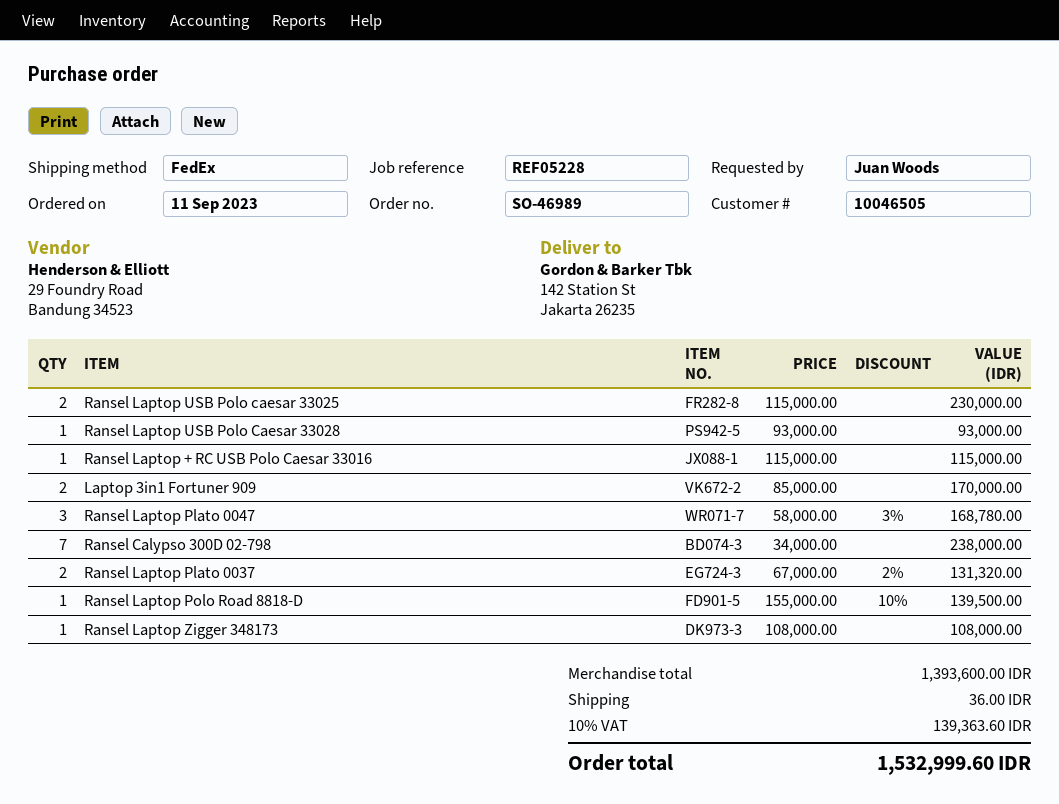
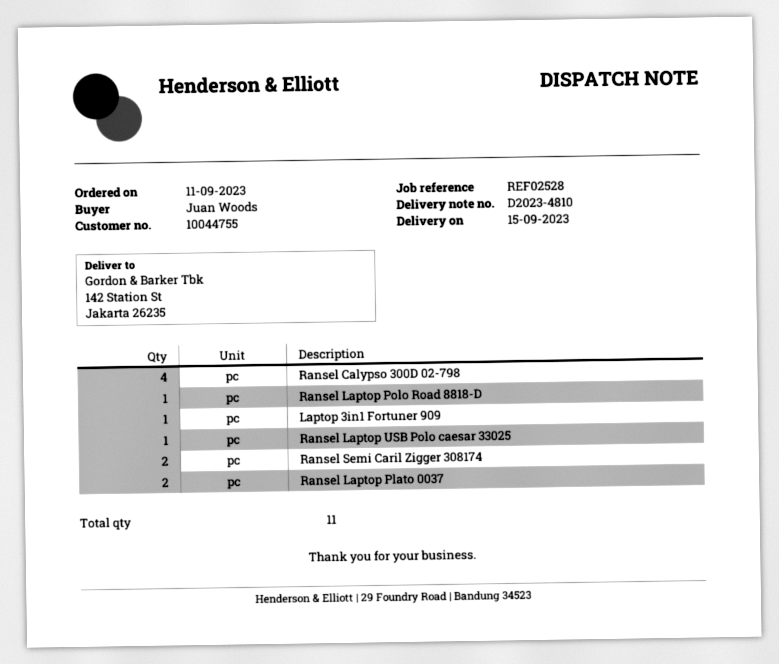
customer number: 10046505 -> 10044755
reference: REF05228 -> REF02528
Ransel Laptop USB Polo caesar 33025: 2 -> 1
Ransel Laptop USB Polo Caesar 33028: 1 -> none
Ransel Laptop + RC USB Polo Caesar 33016: 1 -> none
Laptop 3in1 Fortuner 909: 2 -> 1
Ransel Laptop Plato 0047: 3 -> none
Ransel Calypso 300D 02-798: 7 -> 4
Ransel Laptop Zigger 348173: 1 -> none
Ransel Semi Caril Zigger 308174: none -> 2

